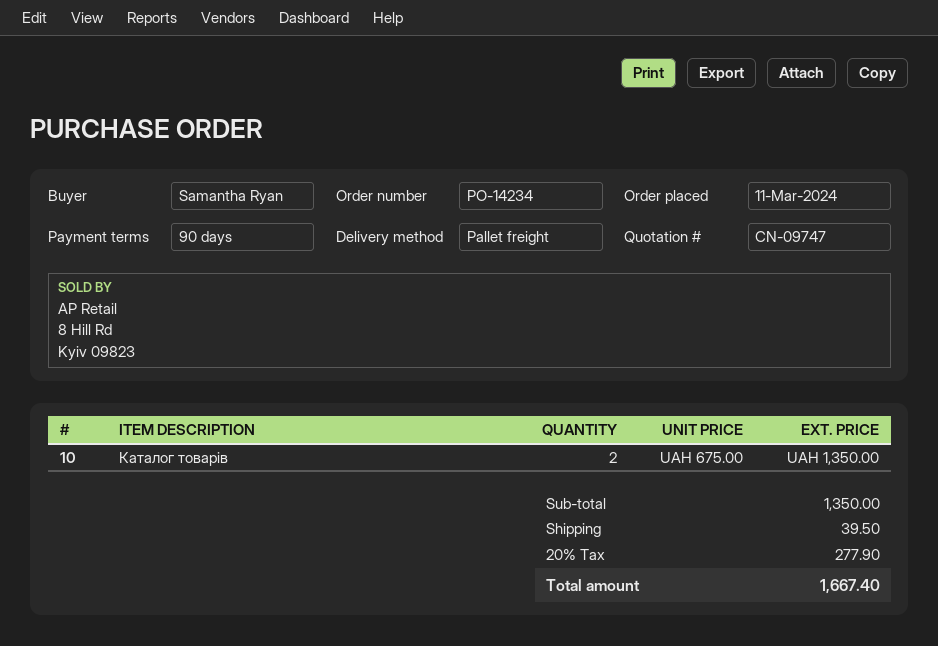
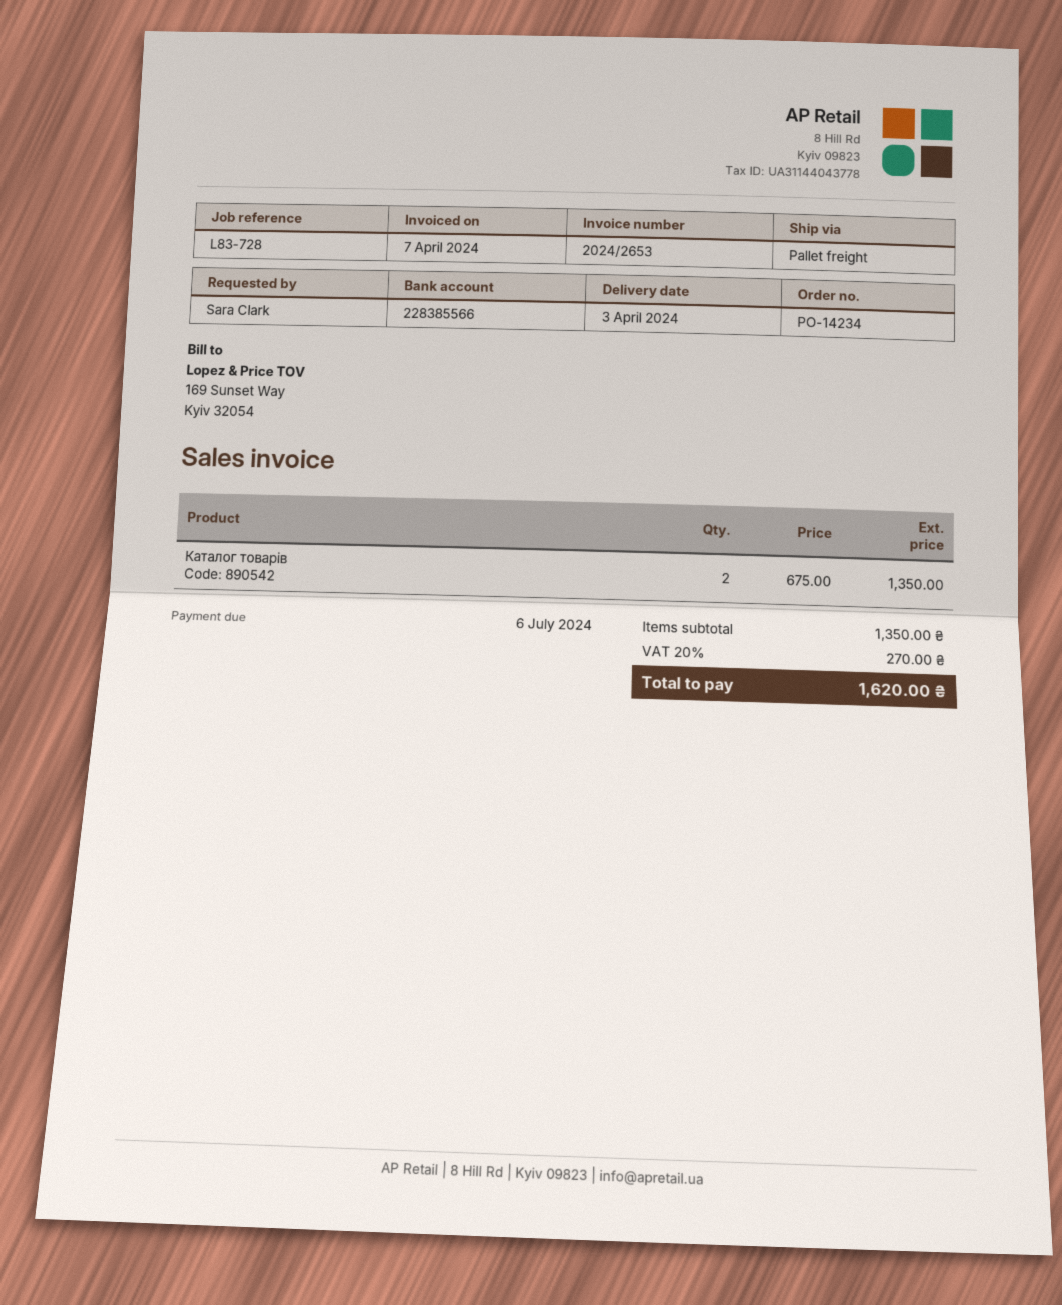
ordered by: Samantha Ryan -> Sara Clark
shipping: 39.50 -> none
tax: 20% = 277.90 -> 20% = 270.00
total: 1667.40 -> 1620.00

